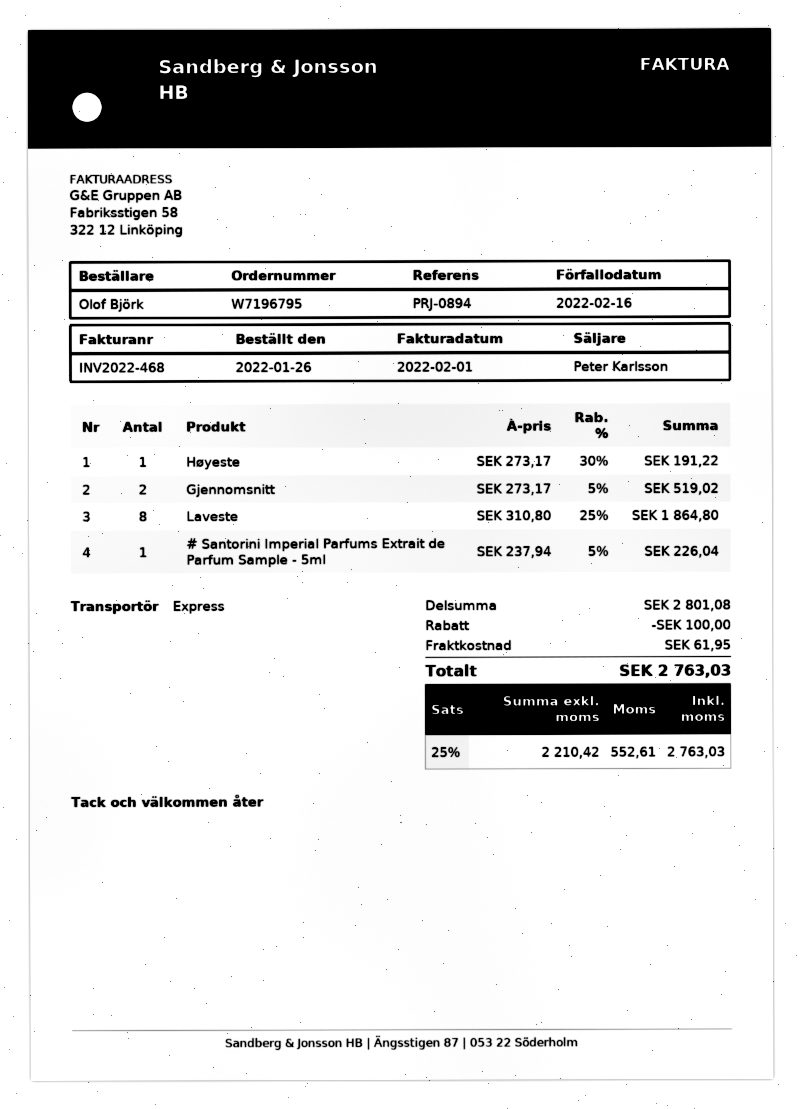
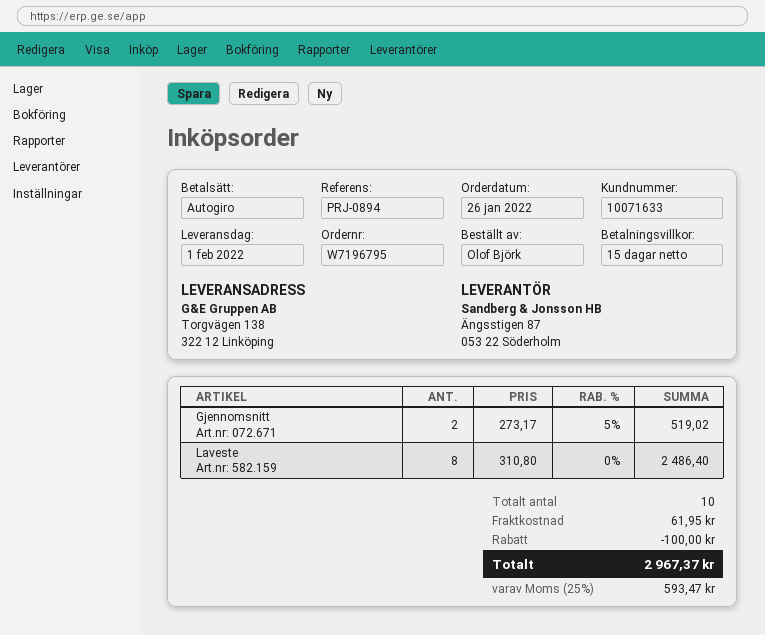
Høyeste: 1 x 273.17 - 30% = 191.22 -> none
Laveste: 8 x 310.80 - 25% = 1864.80 -> 8 x 310.80 = 2486.40
# Santorini Imperial Parfums Extrait de Parfum Sample - 5ml: 1 x 237.94 - 5% = 226.04 -> none
tax: 25% = 552.61 -> 25% = 593.47
total: 2763.03 -> 2967.37

